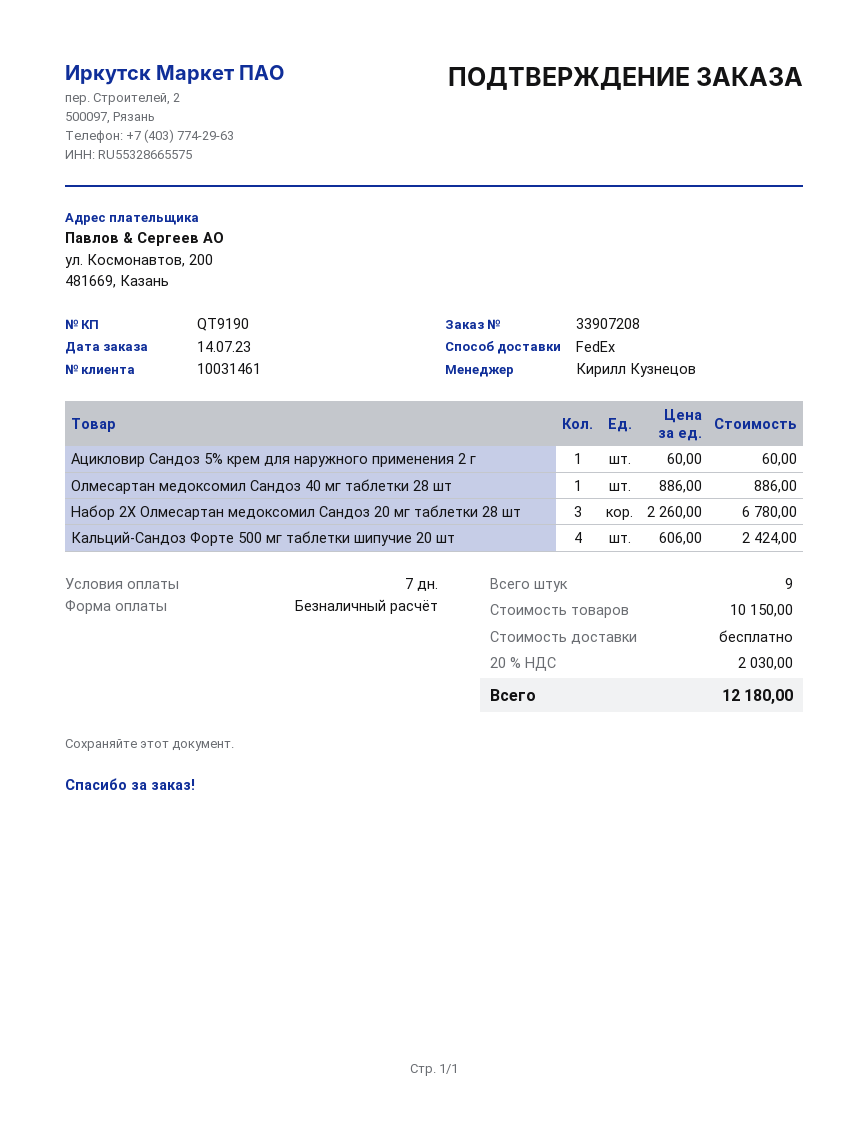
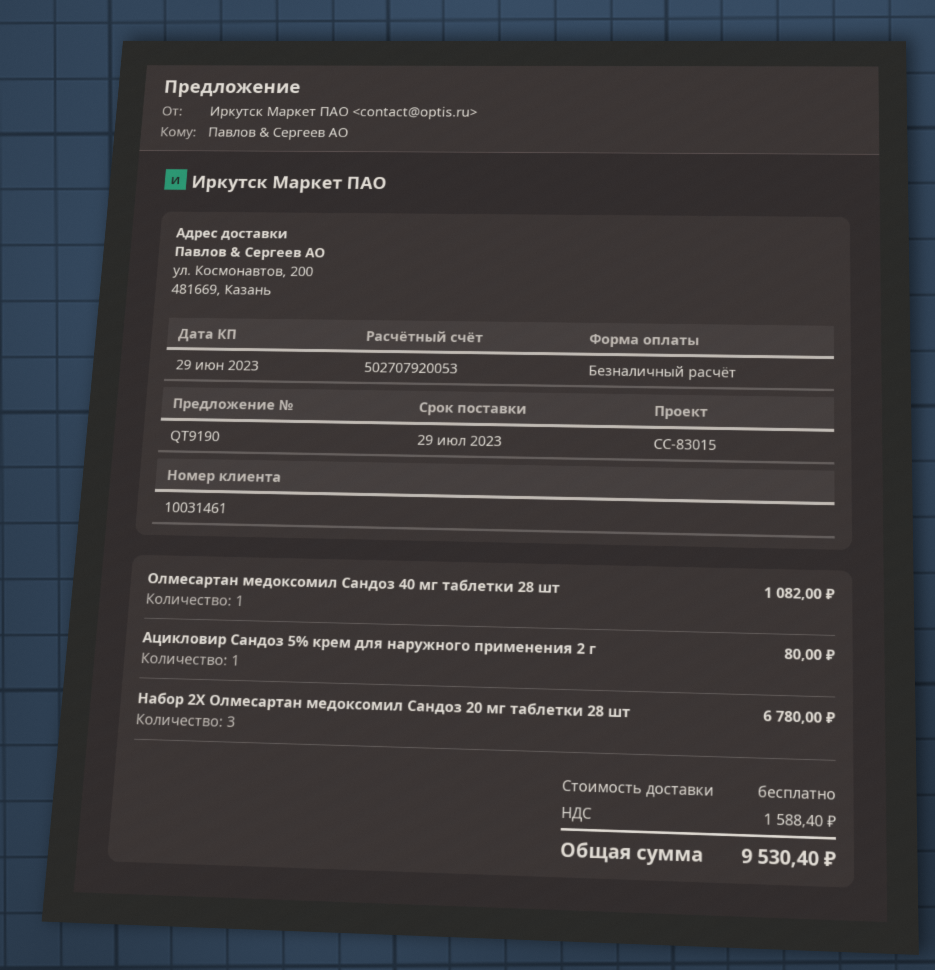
Ацикловир Сандоз 5% крем для наружного применения 2 г: 1 for 60.00 -> 1 for 80.00
Олмесартан медоксомил Сандоз 40 мг таблетки 28 шт: 1 for 886.00 -> 1 for 1082.00
Кальций-Сандоз Форте 500 мг таблетки шипучие 20 шт: 4 for 2424.00 -> none
tax: 2030.00 -> 1588.40
total: 12180.00 -> 9530.40

